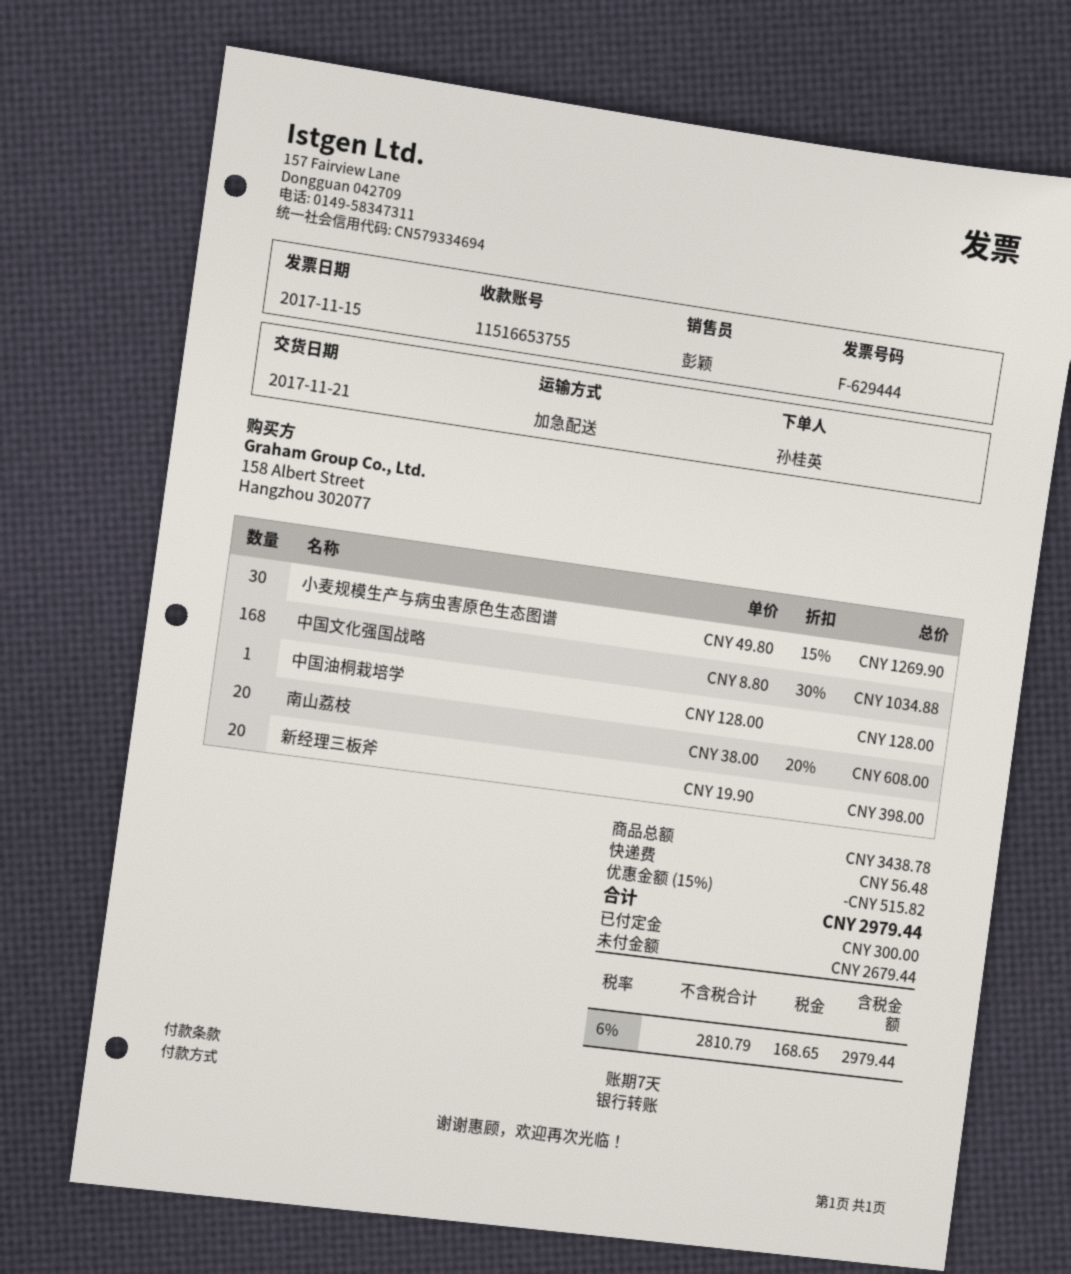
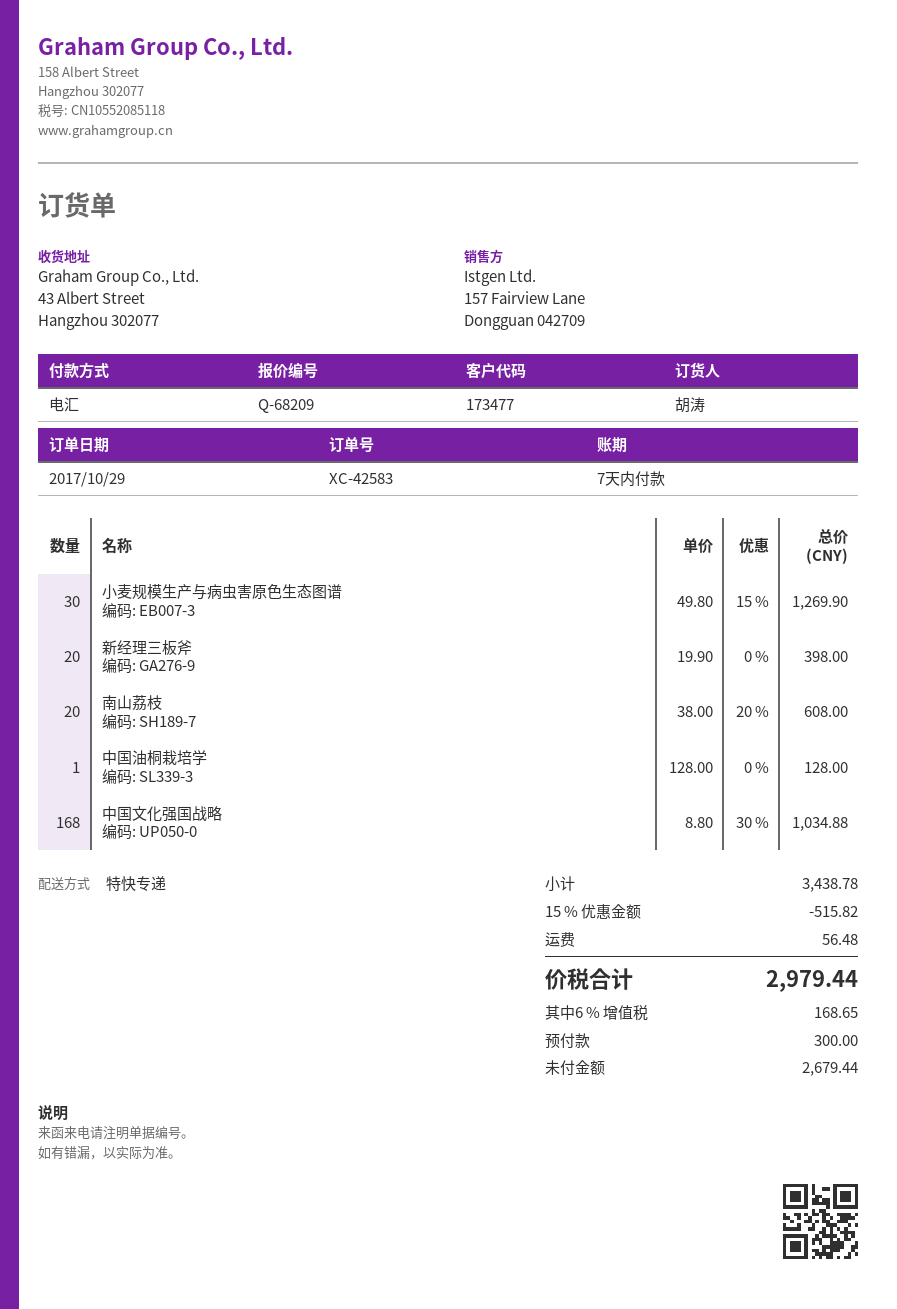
ordered by: 孙桂英 -> 胡涛

